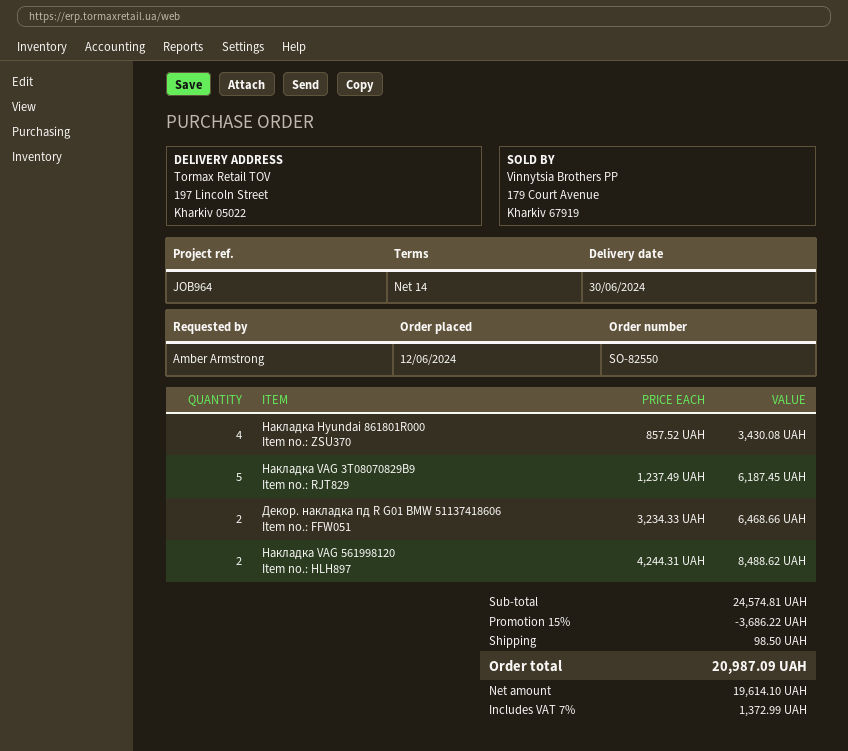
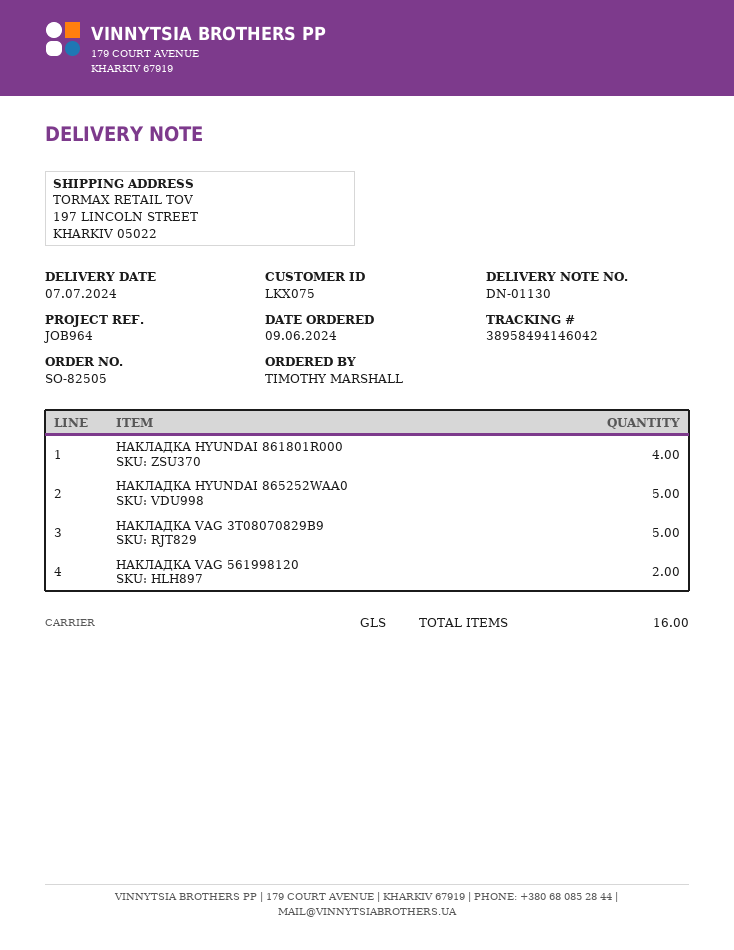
order number: SO-82550 -> SO-82505
order date: 2024-06-12 -> 2024-06-09
delivery date: 2024-06-30 -> 2024-07-07
ordered by: Amber Armstrong -> TIMOTHY MARSHALL
Декор. накладка пд R G01 BMW 51137418606: 2 -> none
НАКЛАДКА HYUNDAI 865252WAA0: none -> 5

